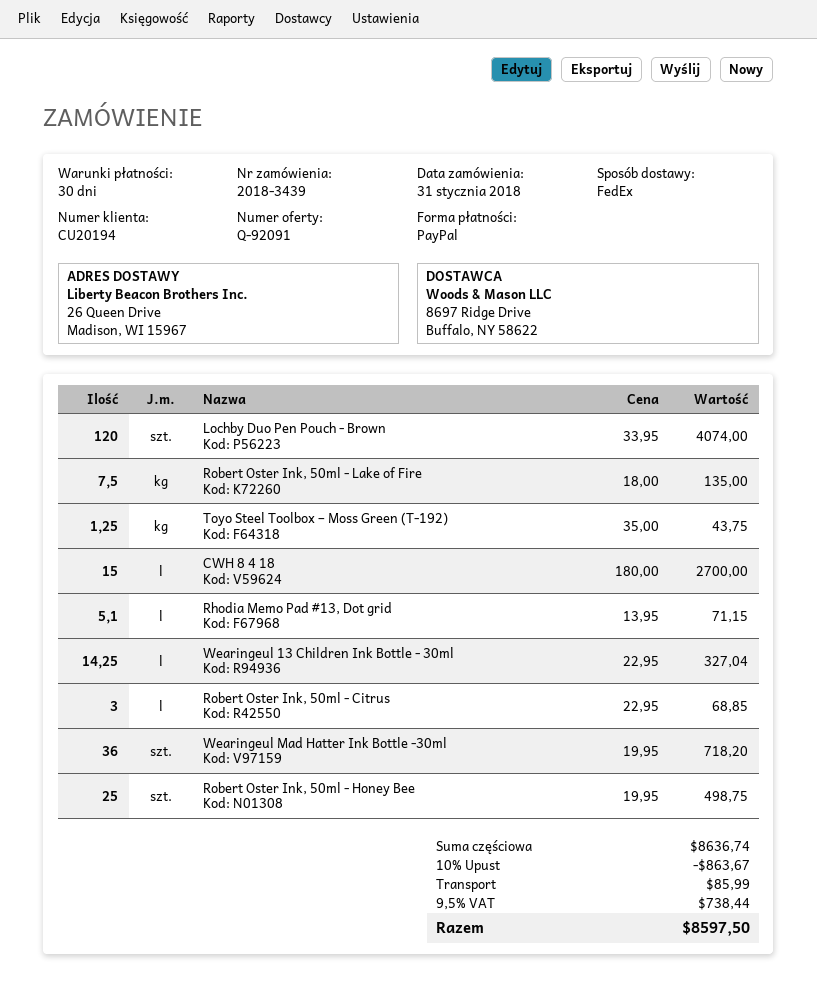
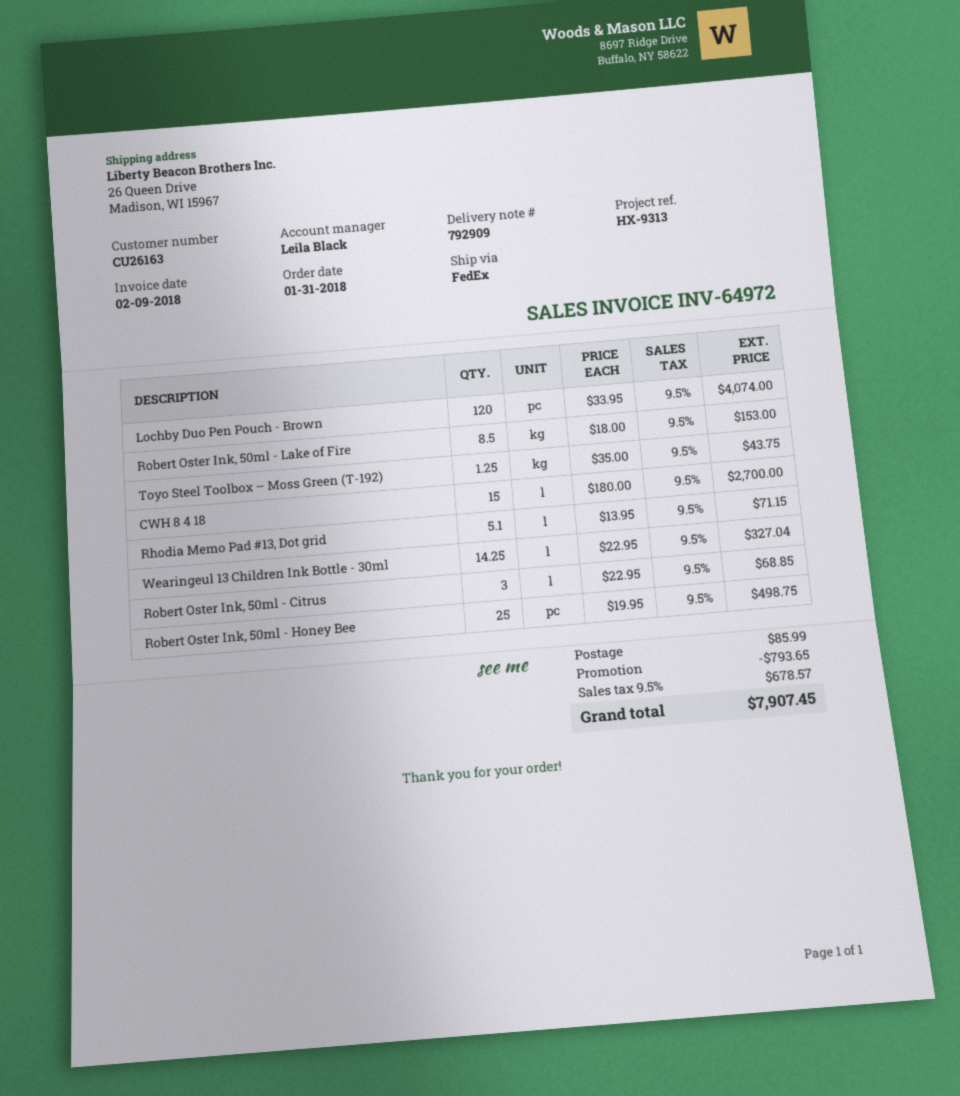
customer number: CU20194 -> CU26163
Robert Oster Ink, 50ml - Lake of Fire: 7.5 x 18.00 = 135.00 -> 8.5 x 18.00 = 153.00
Wearingeul Mad Hatter Ink Bottle -30ml: 36 x 19.95 = 718.20 -> none
discount: 863.67 -> 793.65
tax: 9.5% = 738.44 -> 9.5% = 678.57
total: 8597.50 -> 7907.45

